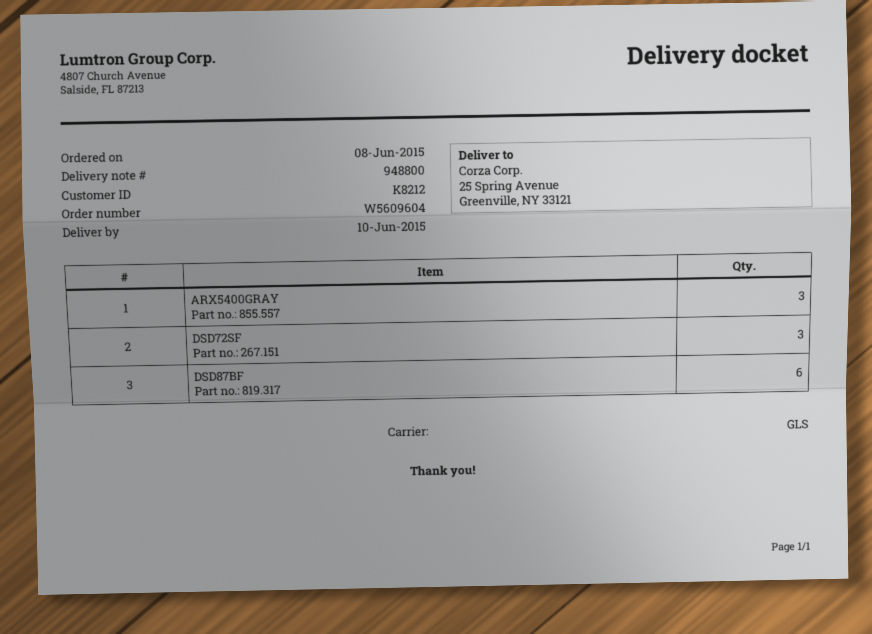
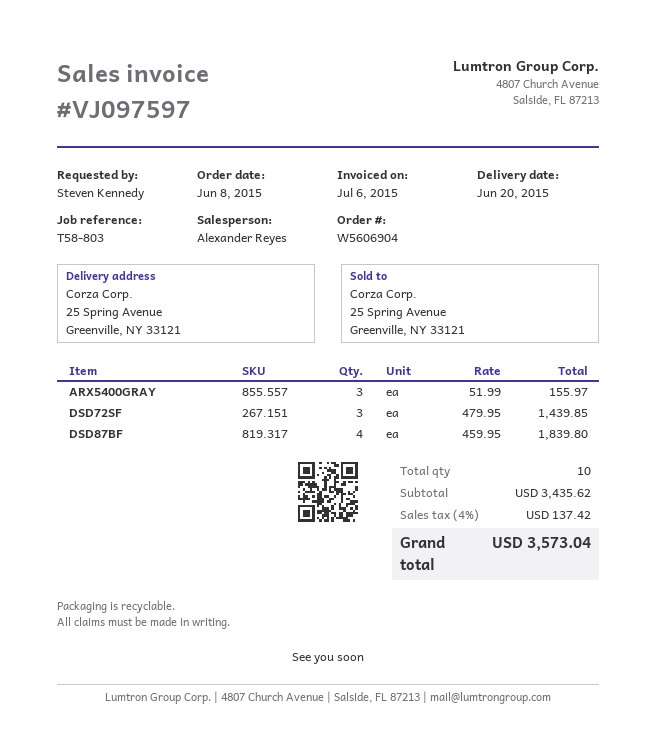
order number: W5609604 -> W5606904
delivery date: 2015-06-10 -> 2015-06-20
DSD87BF: 6 -> 4

